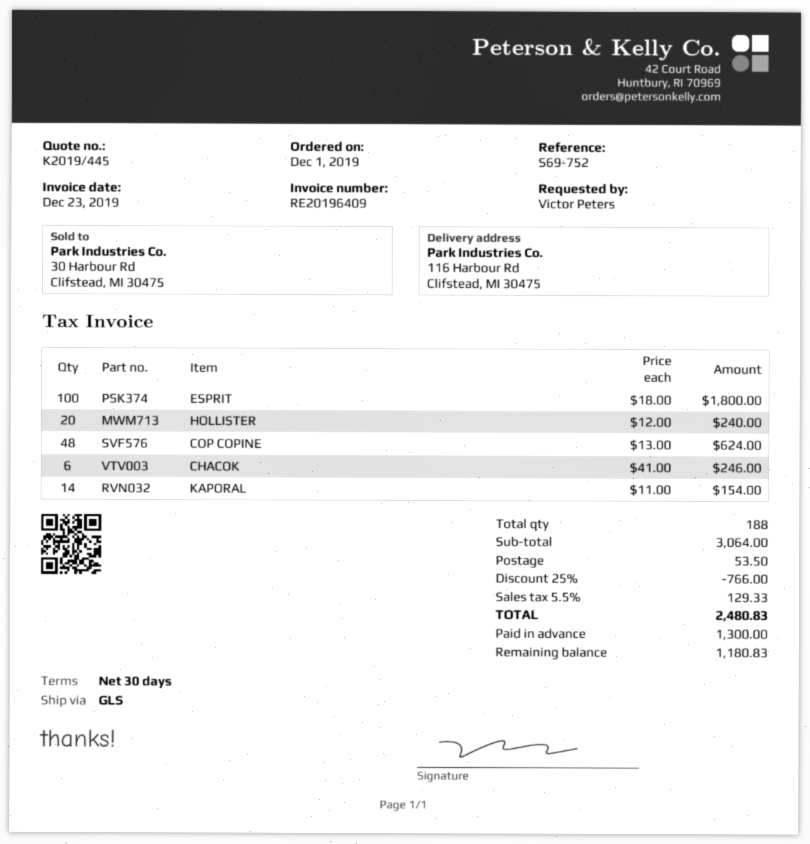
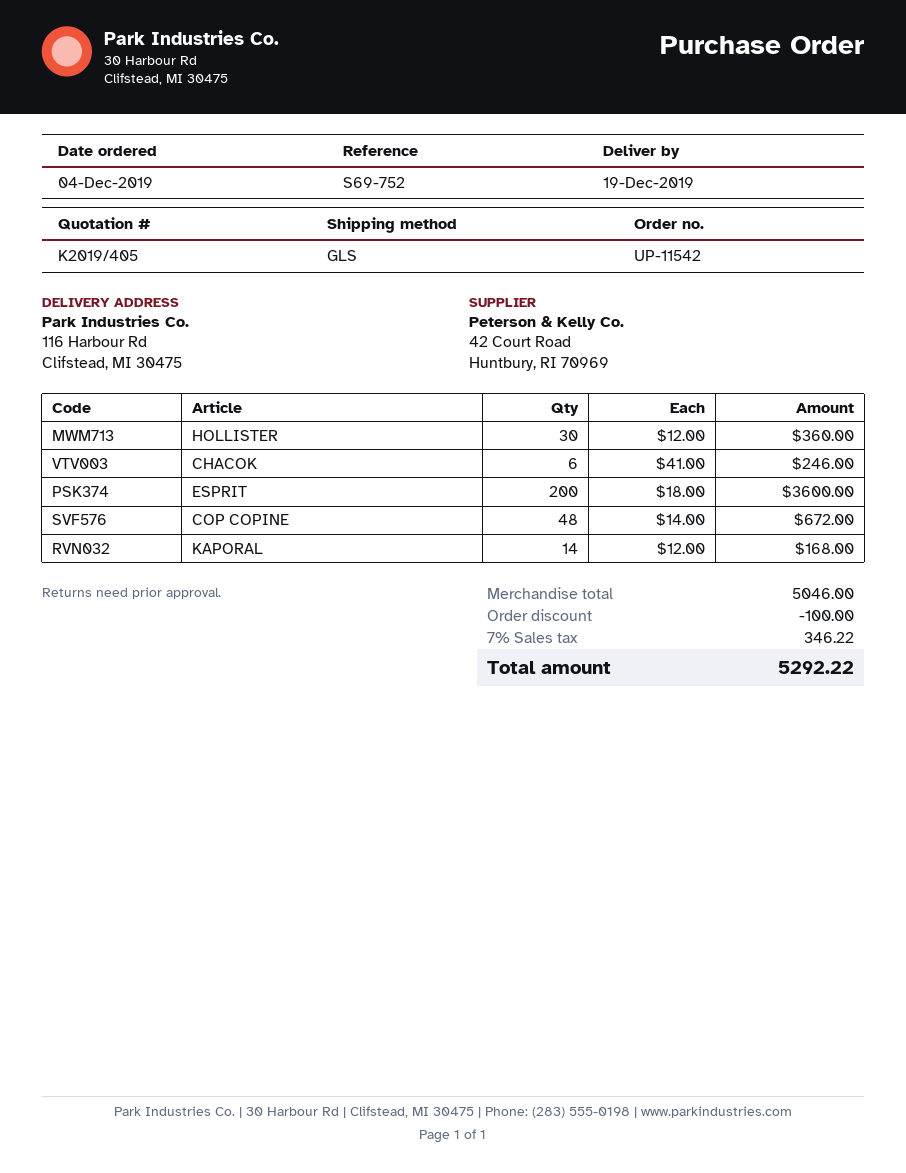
quote number: K2019/445 -> K2019/405
order date: 2019-12-01 -> 2019-12-04
ESPRIT: 100 x 18.00 = 1800.00 -> 200 x 18.00 = 3600.00
HOLLISTER: 20 x 12.00 = 240.00 -> 30 x 12.00 = 360.00
COP COPINE: 48 x 13.00 = 624.00 -> 48 x 14.00 = 672.00
KAPORAL: 14 x 11.00 = 154.00 -> 14 x 12.00 = 168.00
subtotal: 3064.00 -> 5046.00
discount: 766.00 -> 100.00
shipping: 53.50 -> none
tax: 5.5% = 129.33 -> 7% = 346.22
total: 2480.83 -> 5292.22

